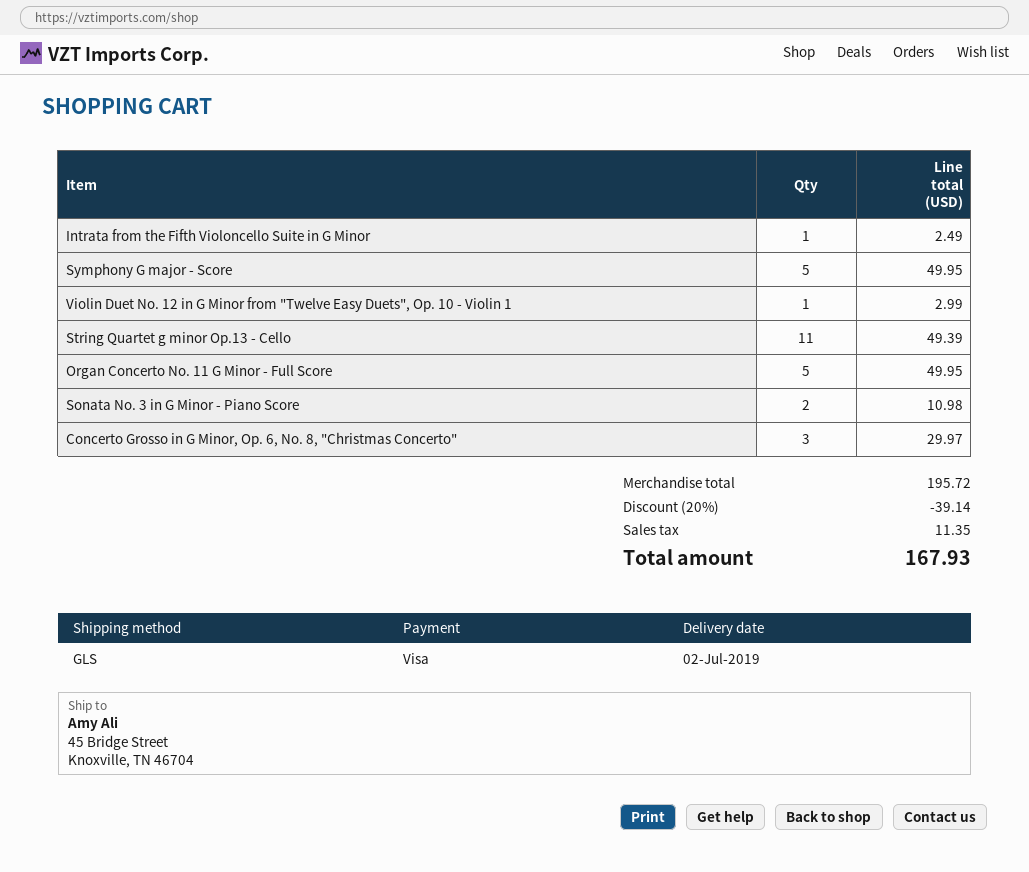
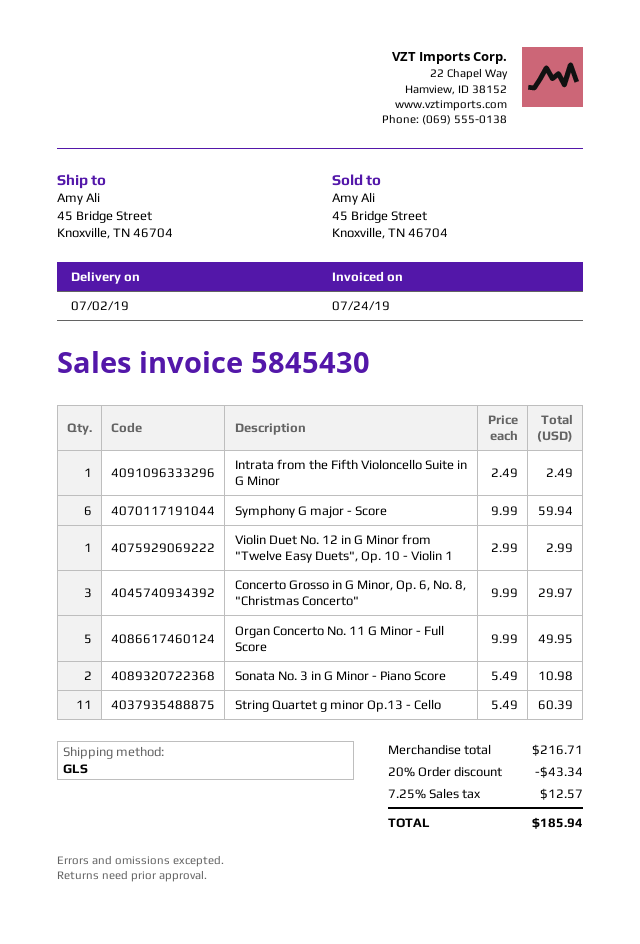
Symphony G major - Score: 5 for 49.95 -> 6 for 59.94
String Quartet g minor Op.13 - Cello: 11 for 49.39 -> 11 for 60.39
subtotal: 195.72 -> 216.71
discount: 20% = 39.14 -> 20% = 43.34
tax: 11.35 -> 12.57
total: 167.93 -> 185.94

